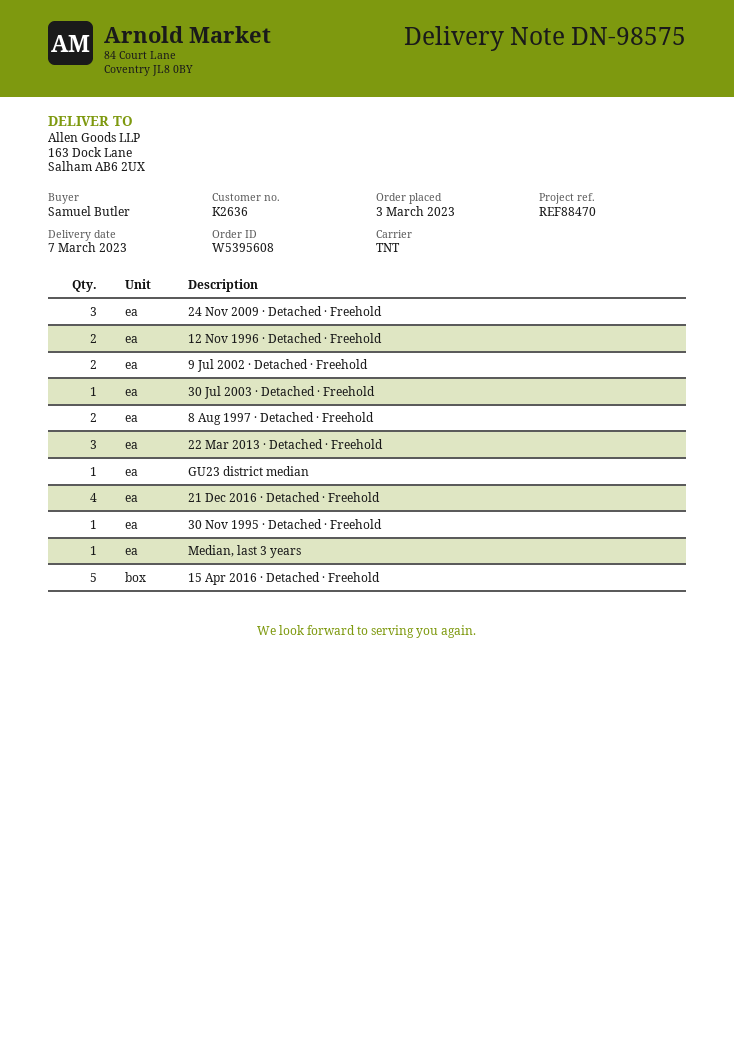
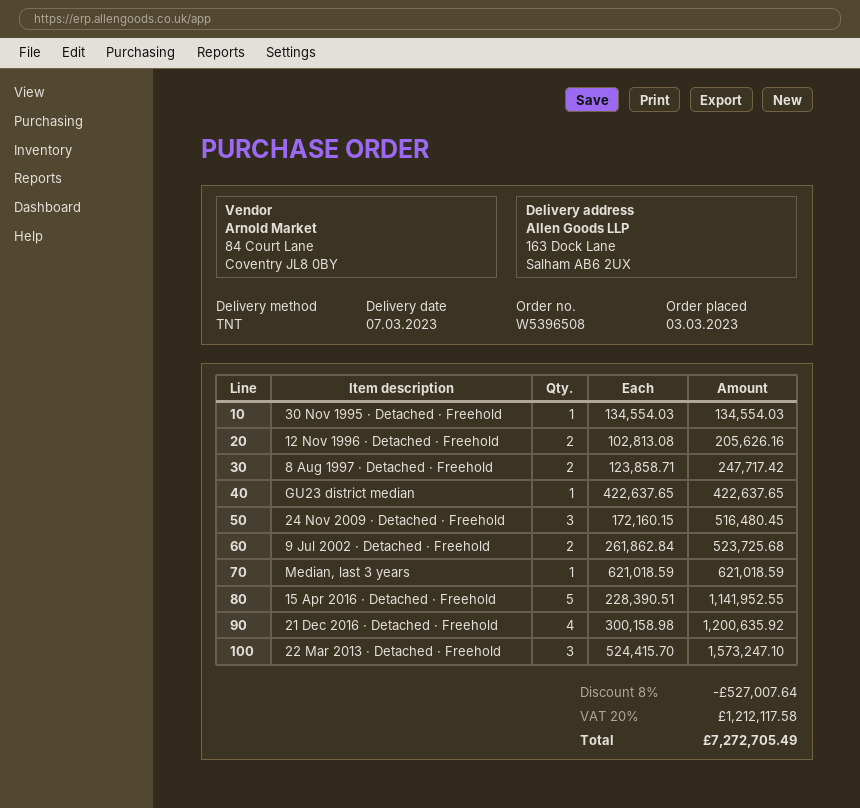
order number: W5395608 -> W5396508
30 Jul 2003 · Detached · Freehold: 1 -> none

